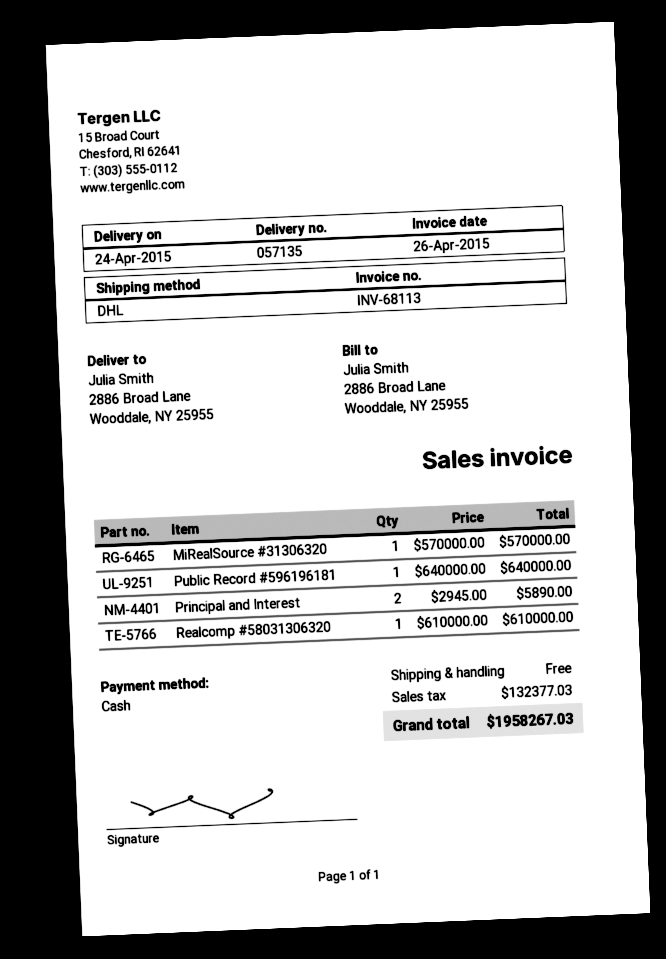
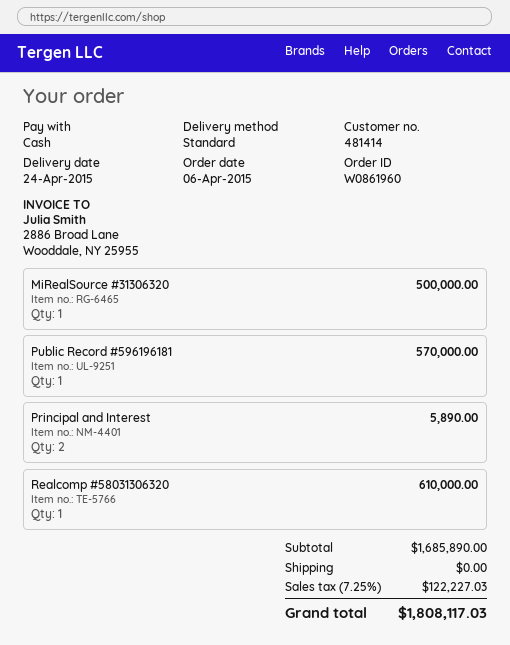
shipping method: DHL -> standard
MiRealSource #31306320: 1 for 570000.00 -> 1 for 500000.00
Public Record #596196181: 1 for 640000.00 -> 1 for 570000.00
tax: 132377.03 -> 122227.03
total: 1958267.03 -> 1808117.03

